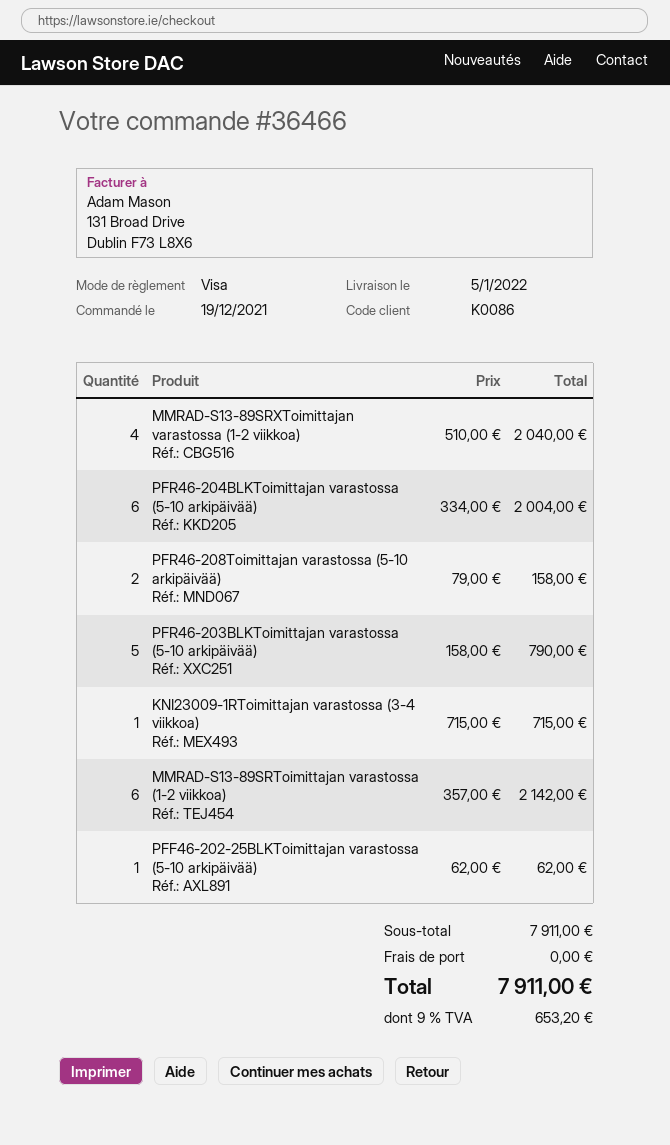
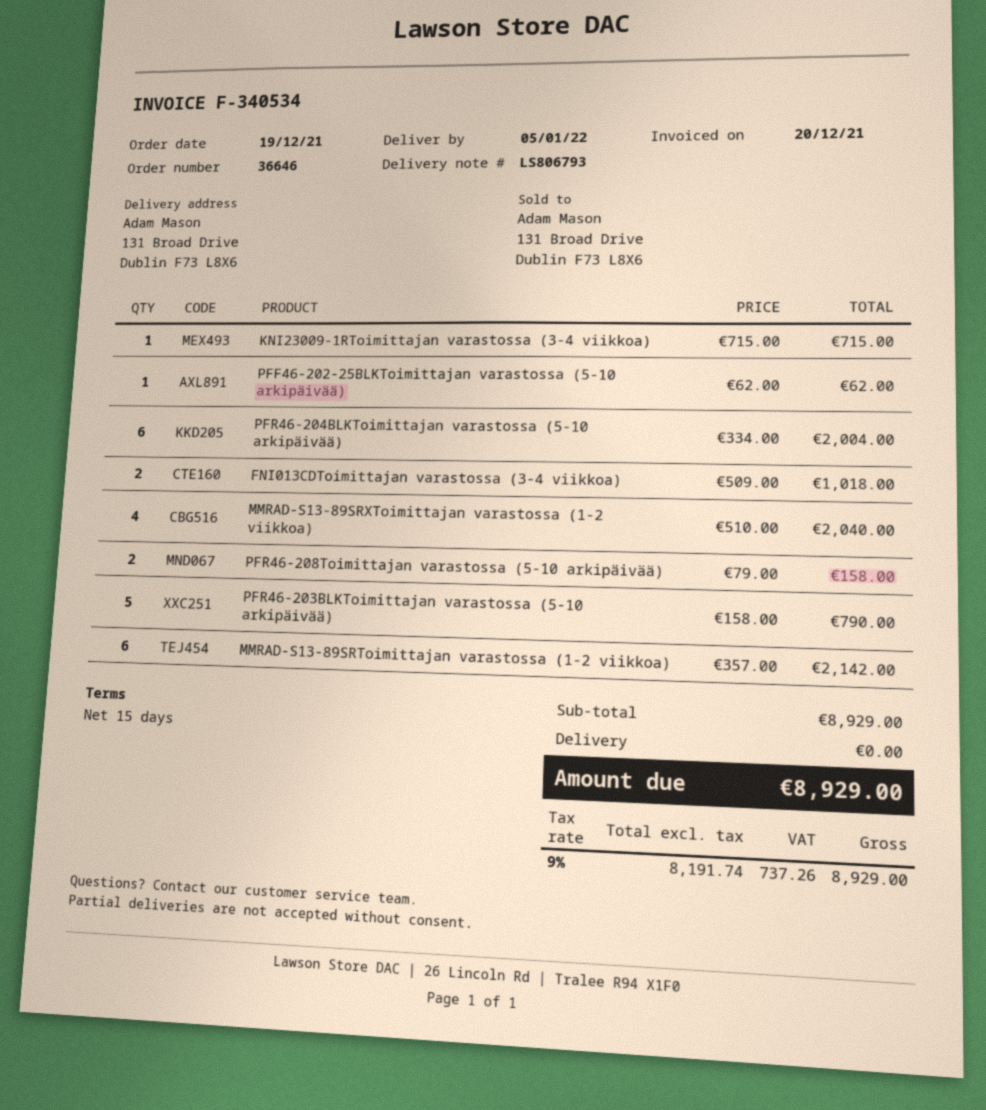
order number: 36466 -> 36646
FNI013CDToimittajan varastossa (3-4 viikkoa): none -> 2 x 509.00 = 1018.00
subtotal: 7911.00 -> 8929.00
tax: 9% = 653.20 -> 9% = 737.26
total: 7911.00 -> 8929.00

